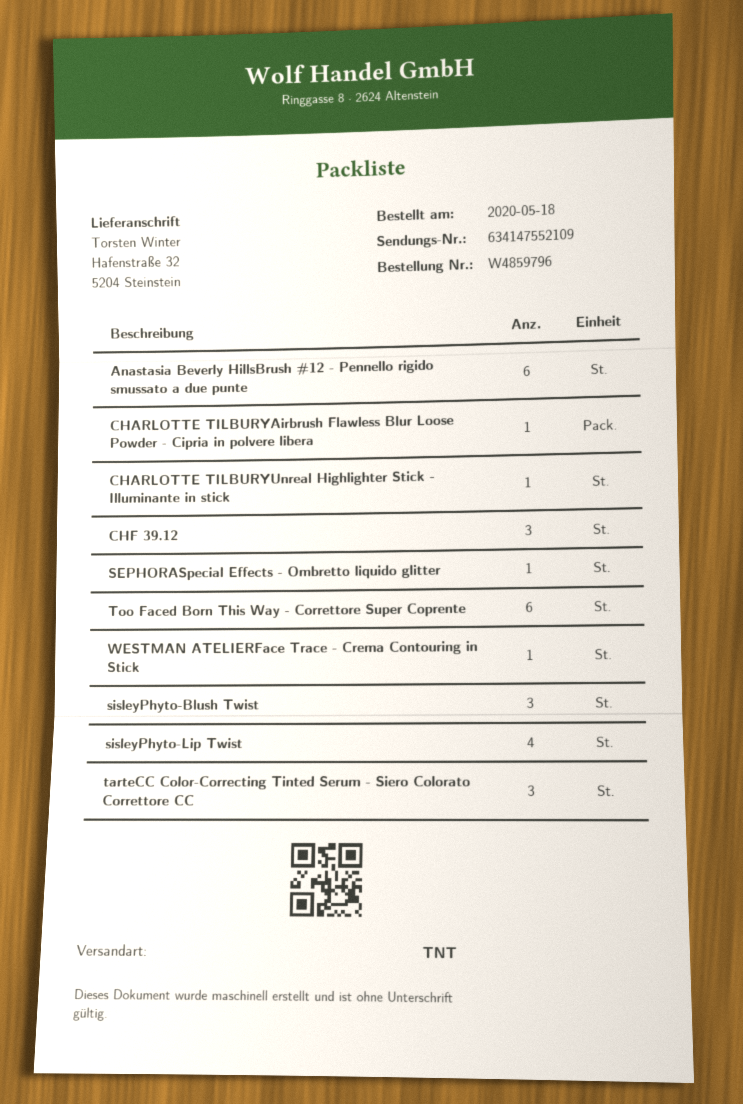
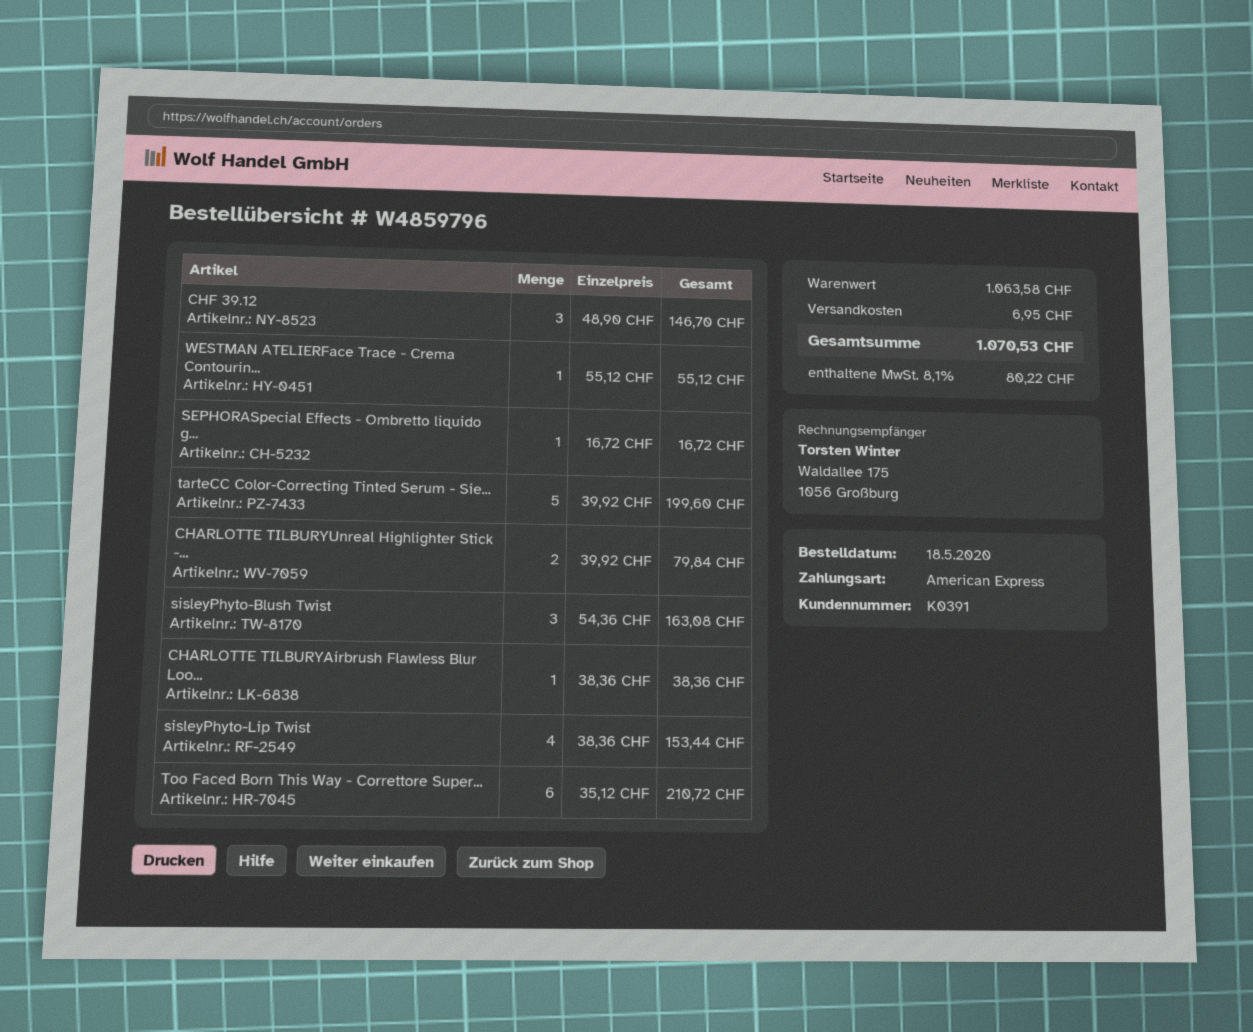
Anastasia Beverly HillsBrush #12 - Pennello rigido smussato a due punte: 6 -> none
CHARLOTTE TILBURYUnreal Highlighter Stick - Illuminante in stick: 1 -> 2
tarteCC Color-Correcting Tinted Serum - Siero Colorato Correttore CC: 3 -> 5

